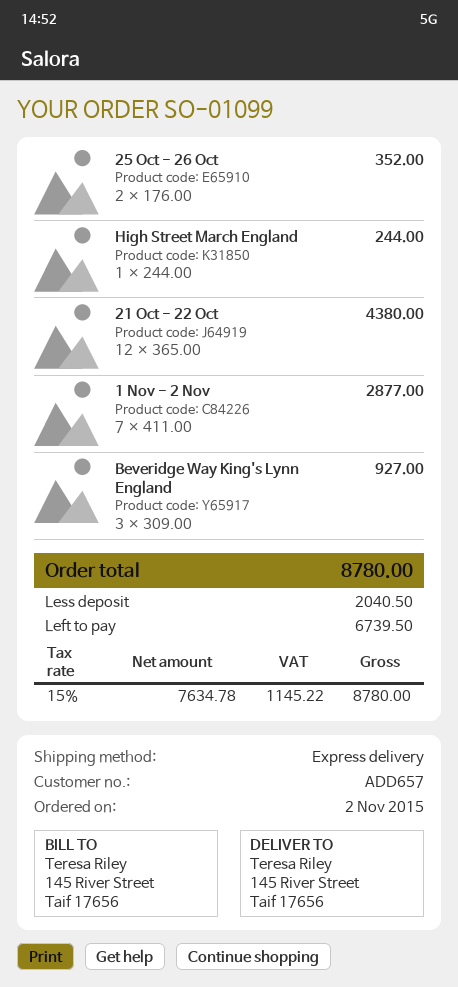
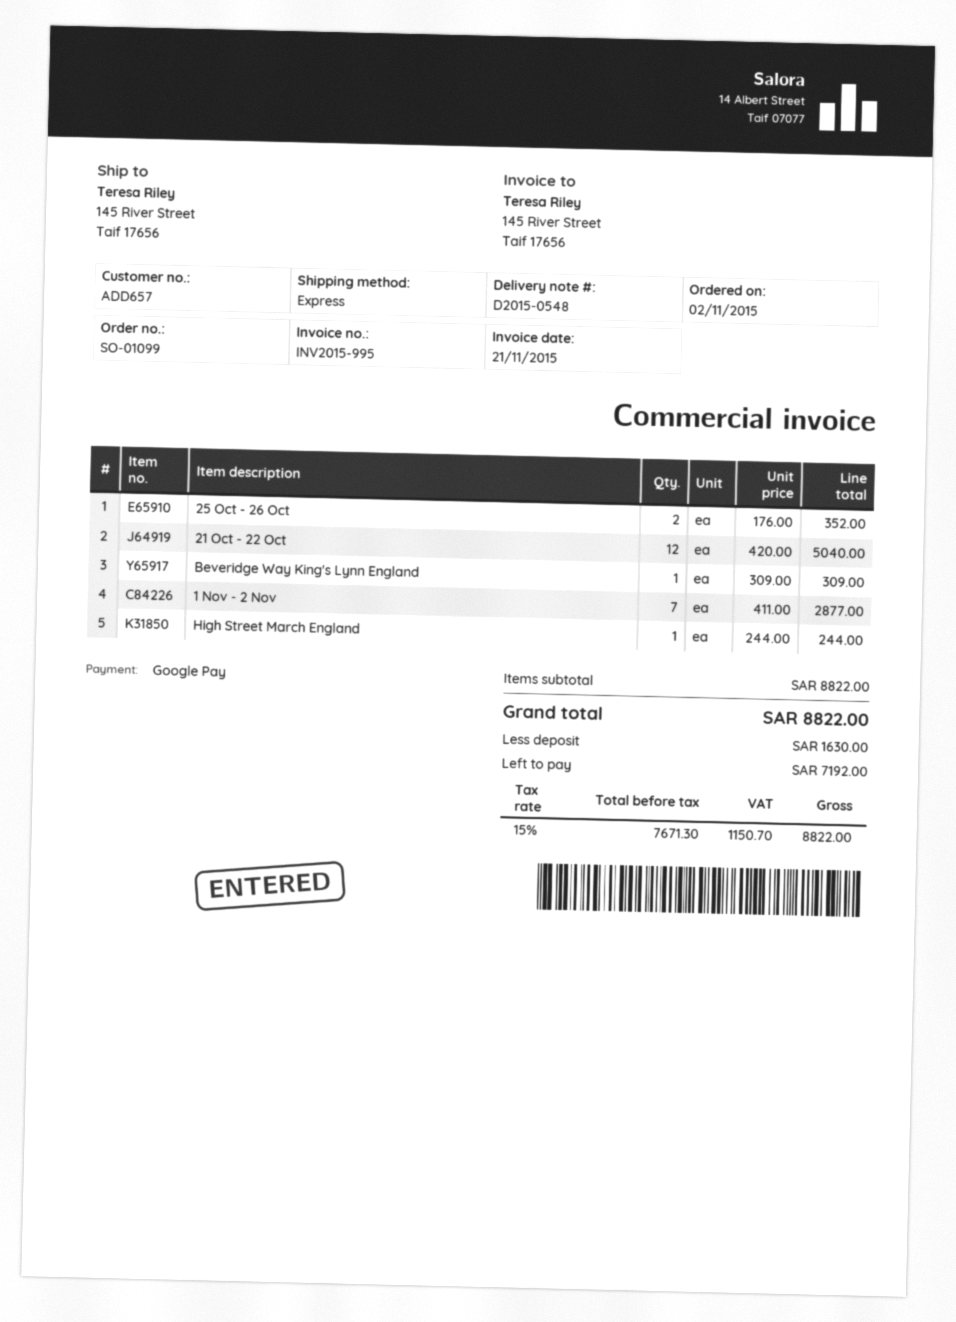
21 Oct - 22 Oct: 12 x 365.00 = 4380.00 -> 12 x 420.00 = 5040.00
Beveridge Way King's Lynn England: 3 x 309.00 = 927.00 -> 1 x 309.00 = 309.00
net: 7634.78 -> 7671.30
tax: 15% = 1145.22 -> 15% = 1150.70
total: 8780.00 -> 8822.00
deposit: 2040.50 -> 1630.00
balance: 6739.50 -> 7192.00

